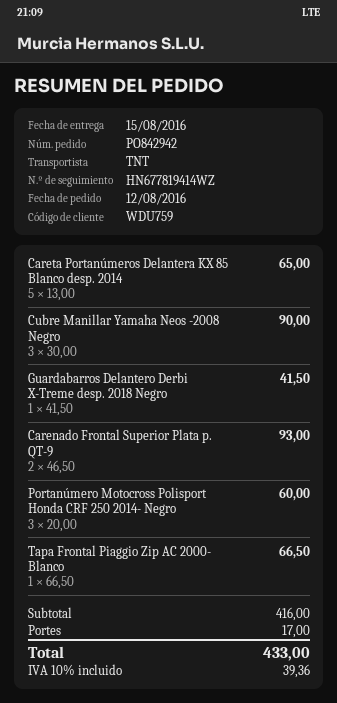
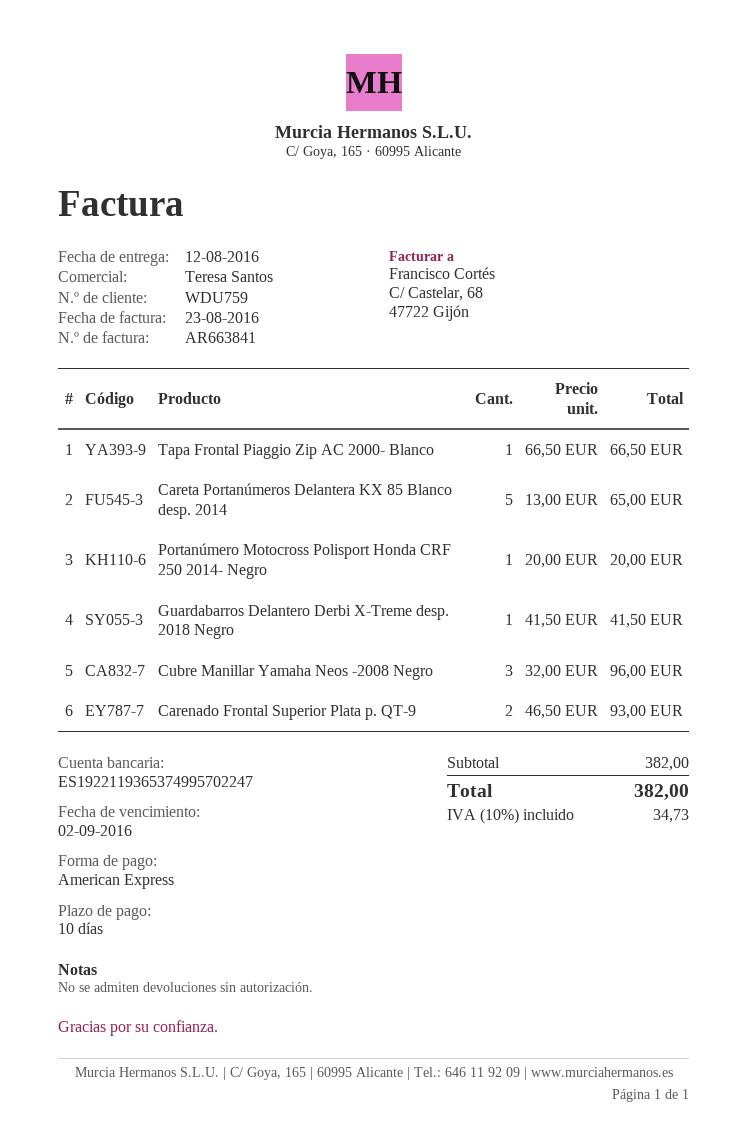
delivery date: 2016-08-15 -> 2016-08-12
Cubre Manillar Yamaha Neos -2008 Negro: 3 x 30.00 = 90.00 -> 3 x 32.00 = 96.00
Portanúmero Motocross Polisport Honda CRF 250 2014- Negro: 3 x 20.00 = 60.00 -> 1 x 20.00 = 20.00
subtotal: 416.00 -> 382.00
shipping: 17.00 -> none
tax: 10% = 39.36 -> 10% = 34.73
total: 433.00 -> 382.00

